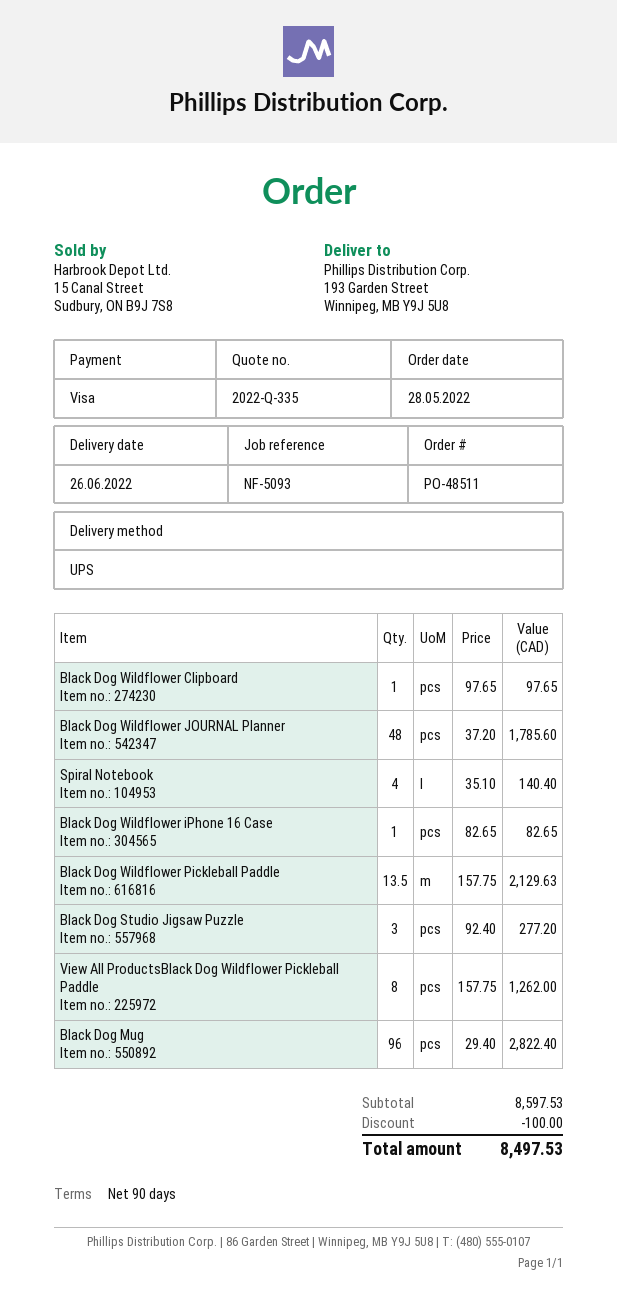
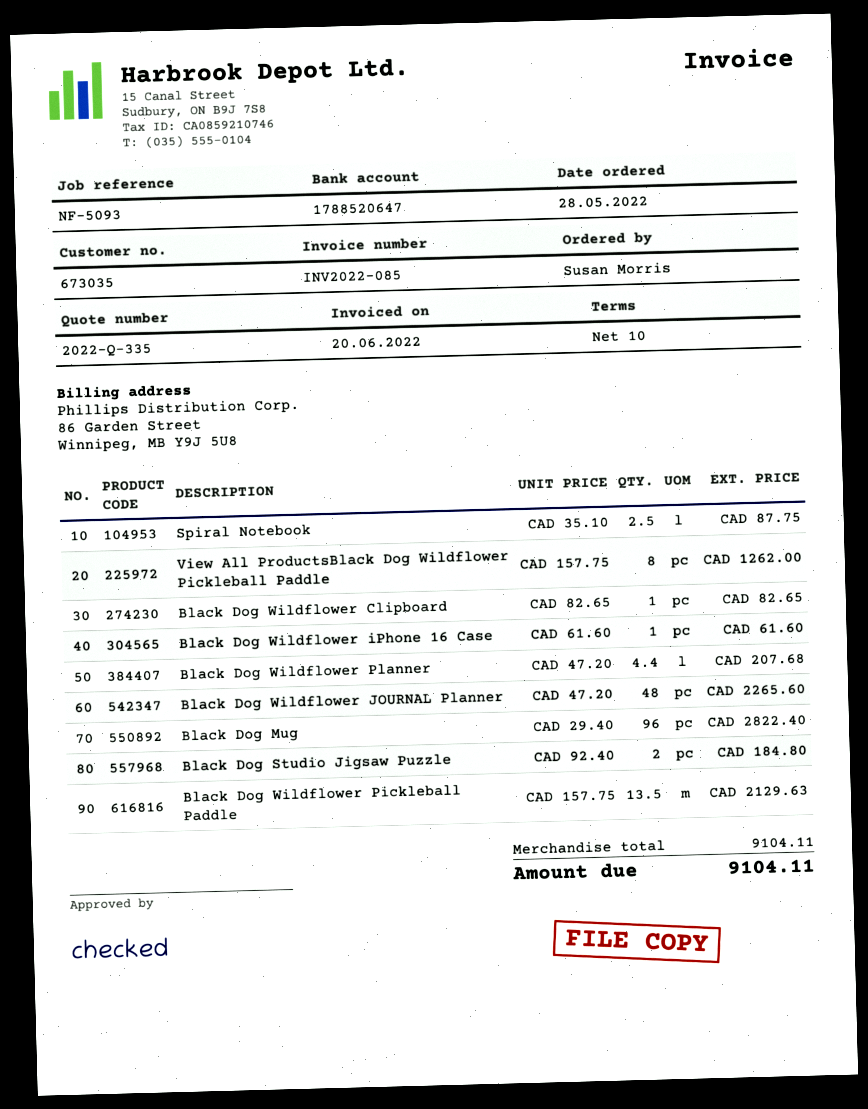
payment terms: 90 days -> 10 days
Black Dog Wildflower Clipboard: 1 x 97.65 = 97.65 -> 1 x 82.65 = 82.65
Black Dog Wildflower JOURNAL Planner: 48 x 37.20 = 1785.60 -> 48 x 47.20 = 2265.60
Spiral Notebook: 4 x 35.10 = 140.40 -> 2.5 x 35.10 = 87.75
Black Dog Wildflower iPhone 16 Case: 1 x 82.65 = 82.65 -> 1 x 61.60 = 61.60
Black Dog Studio Jigsaw Puzzle: 3 x 92.40 = 277.20 -> 2 x 92.40 = 184.80
Black Dog Wildflower Planner: none -> 4.4 x 47.20 = 207.68
subtotal: 8597.53 -> 9104.11
discount: 100.00 -> none
total: 8497.53 -> 9104.11

